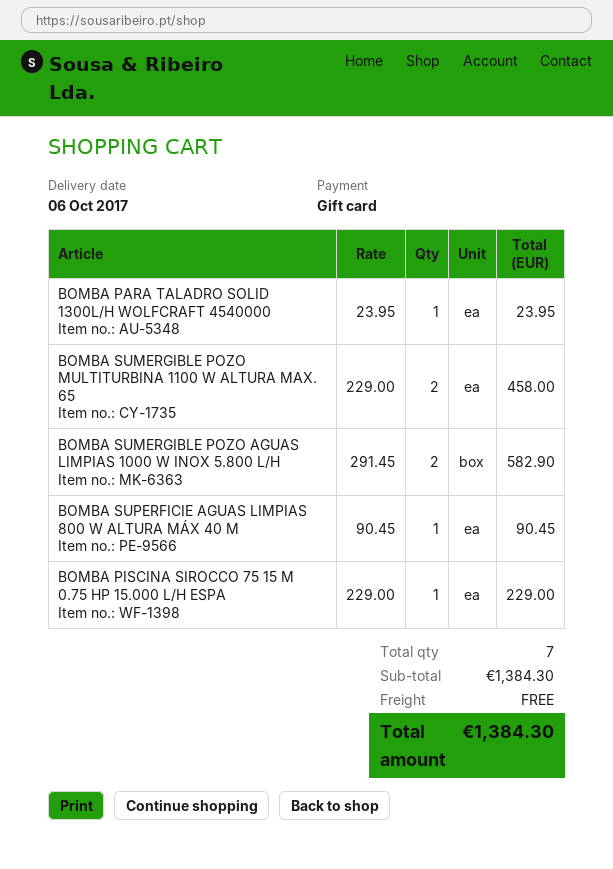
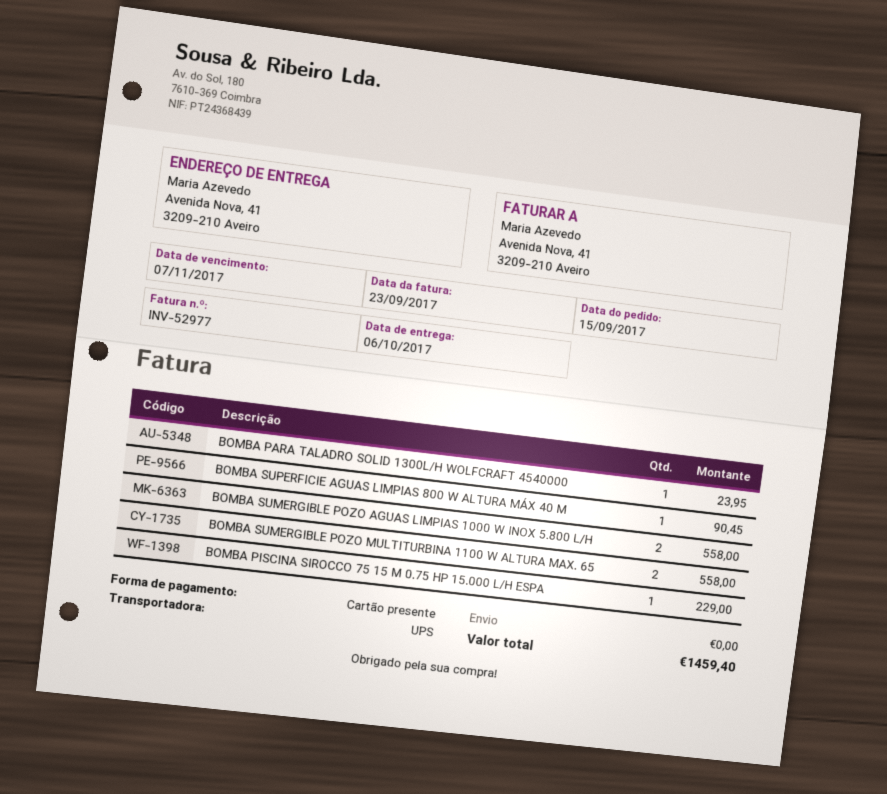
BOMBA SUMERGIBLE POZO MULTITURBINA 1100 W ALTURA MAX. 65: 2 for 458.00 -> 2 for 558.00
BOMBA SUMERGIBLE POZO AGUAS LIMPIAS 1000 W INOX 5.800 L/H: 2 for 582.90 -> 2 for 558.00
total: 1384.30 -> 1459.40

